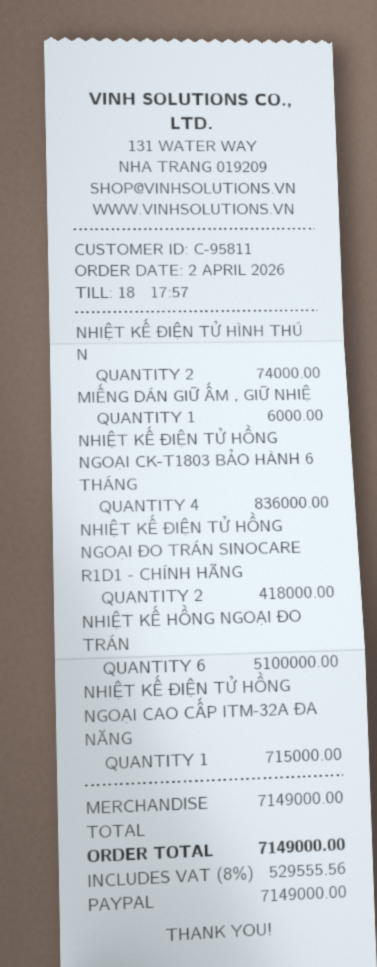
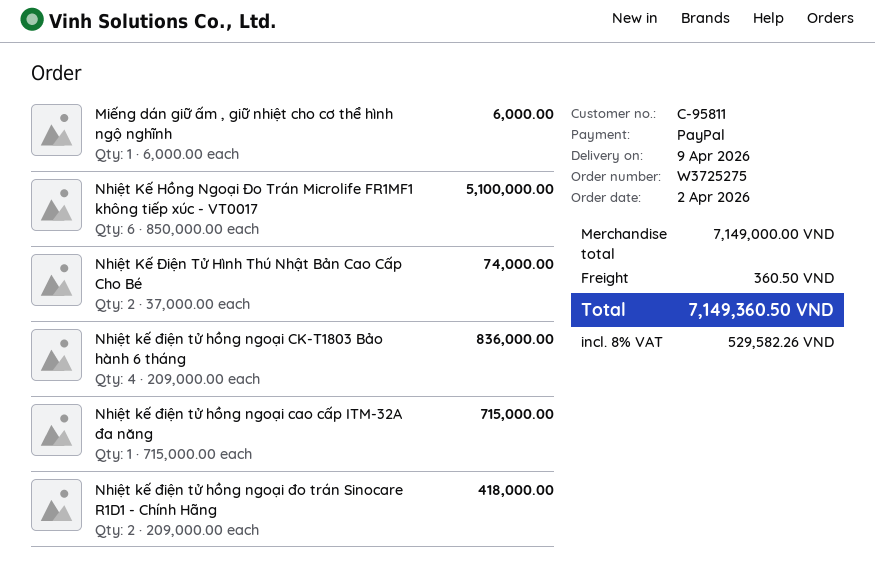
shipping: none -> 360.50
tax: 8% = 529555.56 -> 8% = 529582.26
total: 7149000.00 -> 7149360.50

